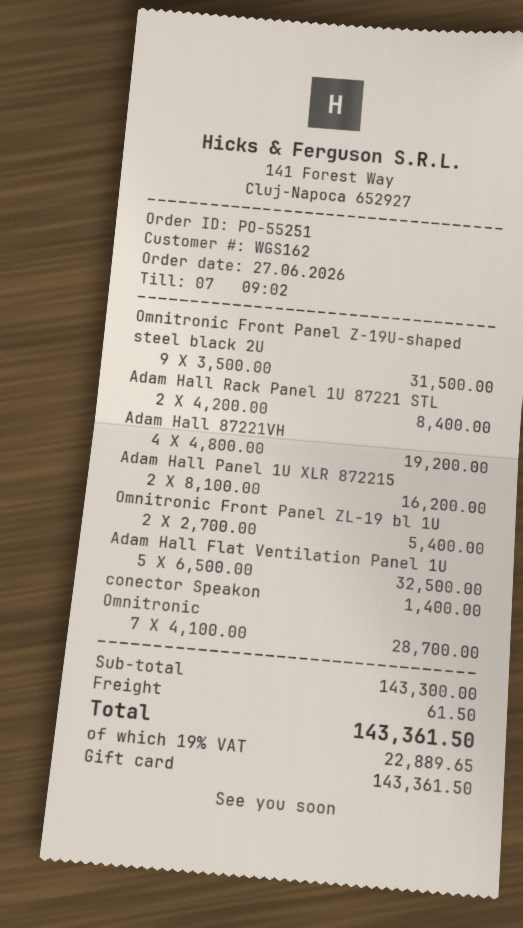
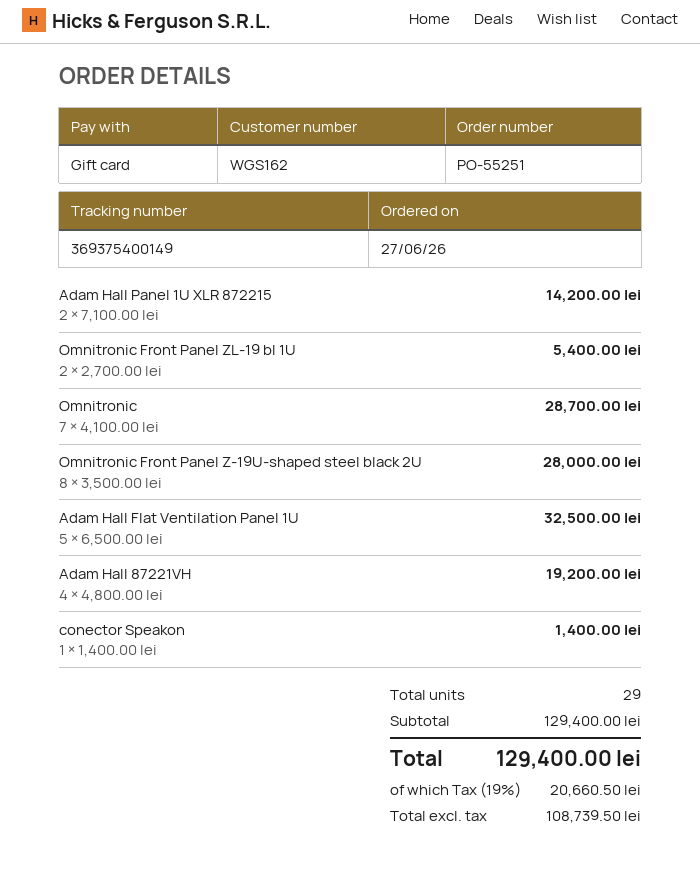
Omnitronic Front Panel Z-19U-shaped steel black 2U: 9 x 3500.00 = 31500.00 -> 8 x 3500.00 = 28000.00
Adam Hall Rack Panel 1U 87221 STL: 2 x 4200.00 = 8400.00 -> none
Adam Hall Panel 1U XLR 872215: 2 x 8100.00 = 16200.00 -> 2 x 7100.00 = 14200.00
subtotal: 143300.00 -> 129400.00
shipping: 61.50 -> none
tax: 19% = 22889.65 -> 19% = 20660.50
total: 143361.50 -> 129400.00

